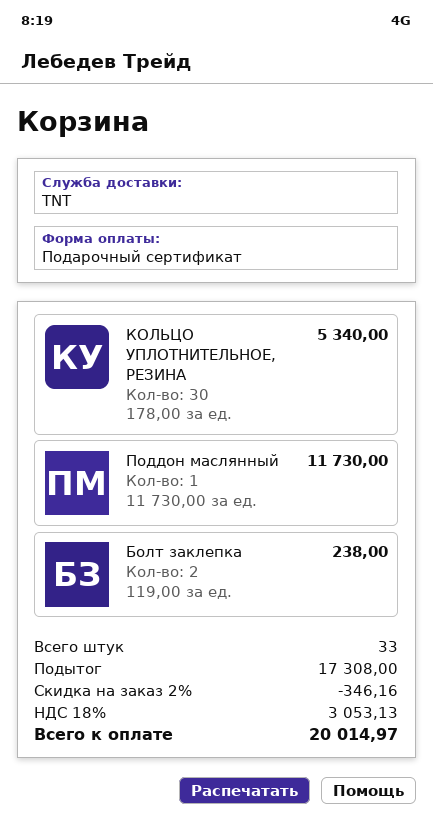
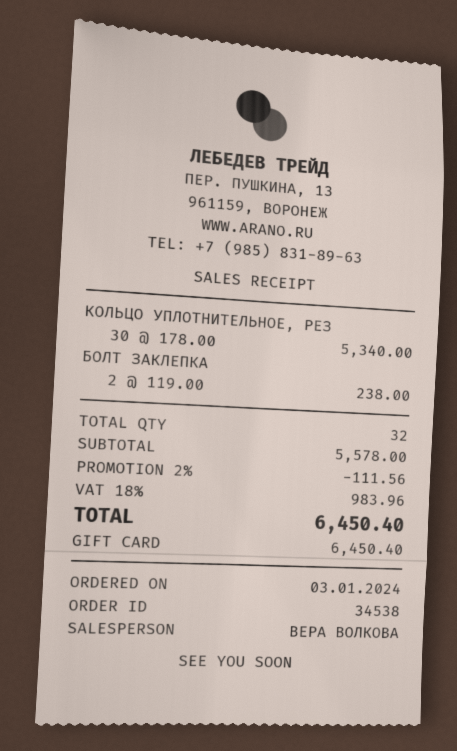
Поддон маслянный: 1 x 11730.00 = 11730.00 -> none
total quantity: 33 -> 32
subtotal: 17308.00 -> 5578.00
discount: 2% = 346.16 -> 2% = 111.56
tax: 18% = 3053.13 -> 18% = 983.96
total: 20014.97 -> 6450.40

